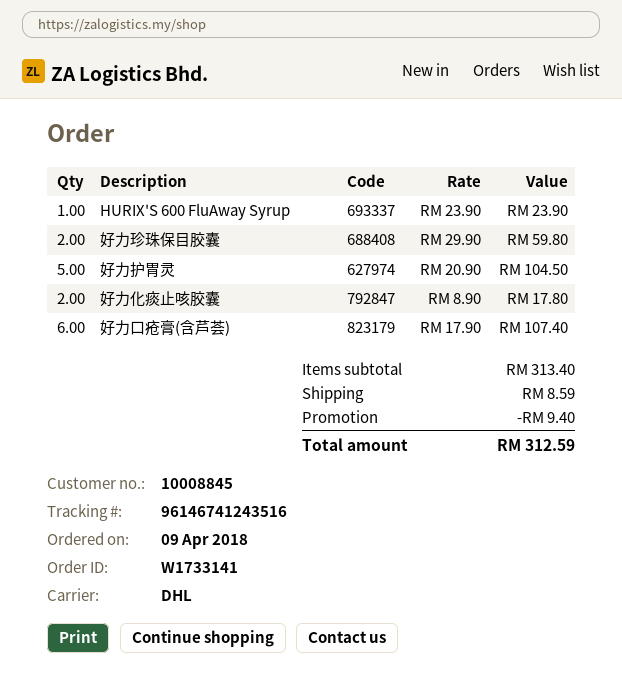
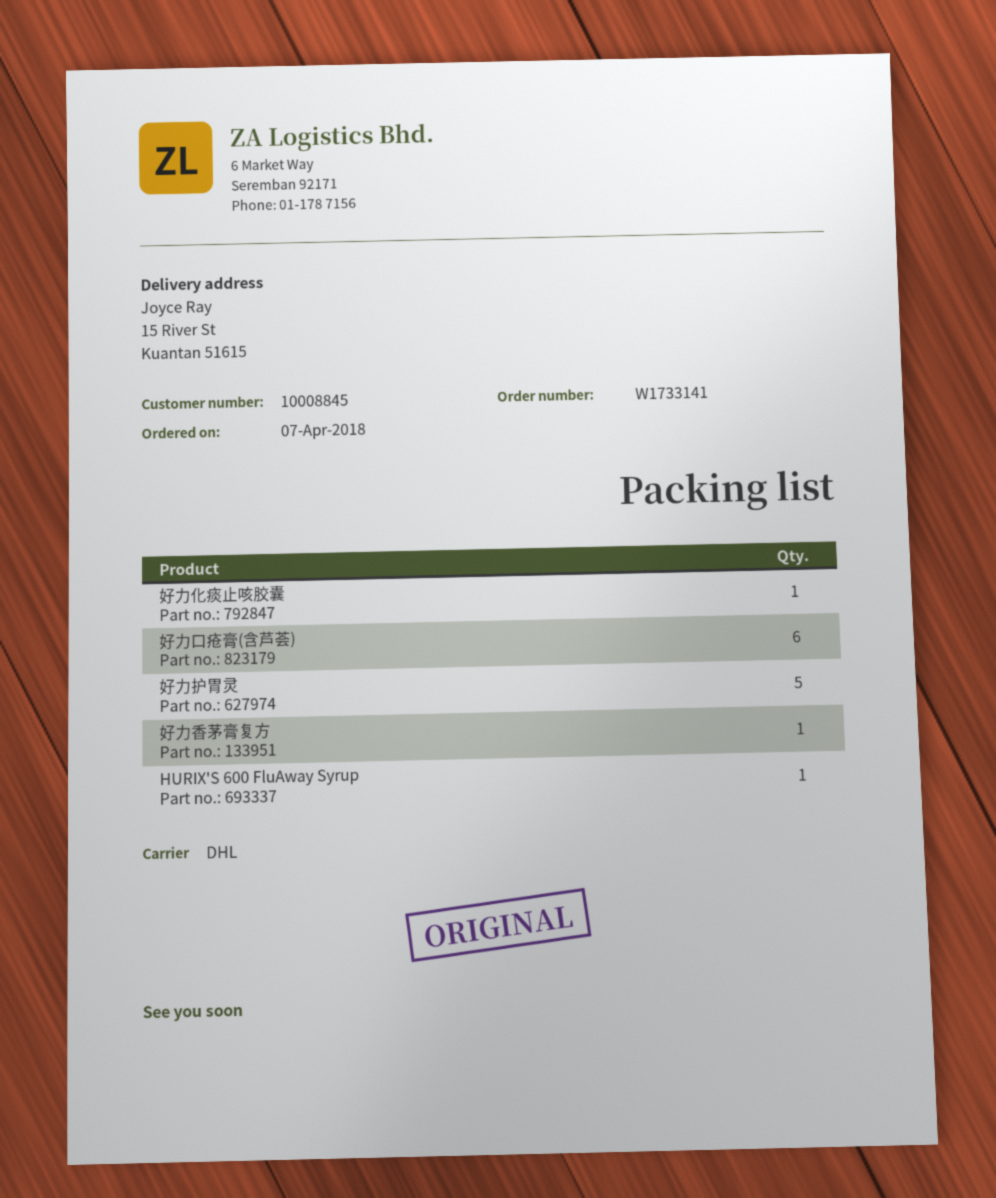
order date: 2018-04-09 -> 2018-04-07
好力珍珠保目胶囊: 2 -> none
好力化痰止咳胶囊: 2 -> 1
好力香茅膏复方: none -> 1

